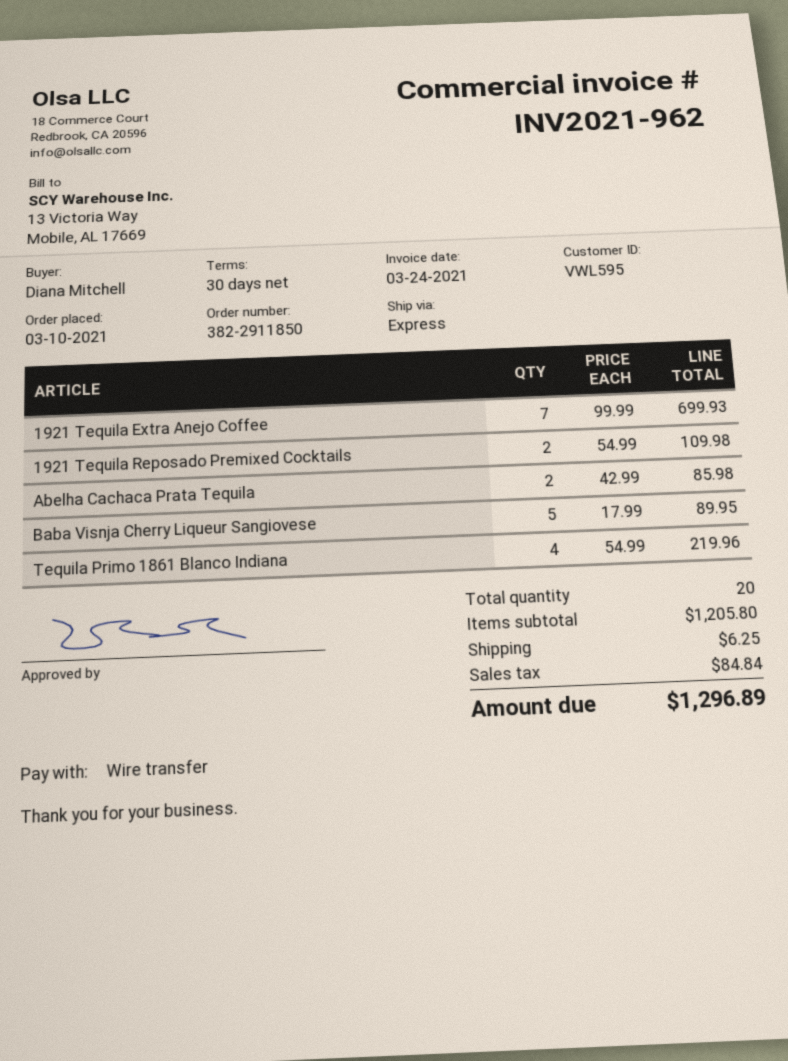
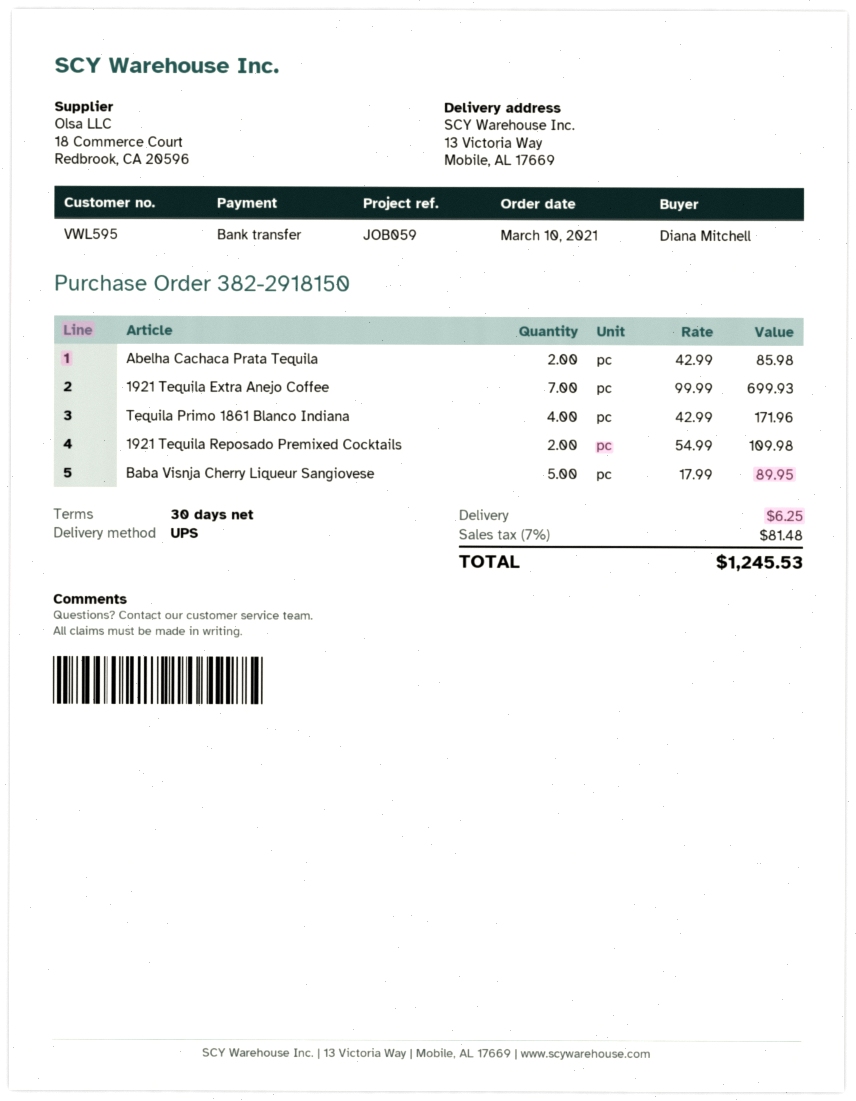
order number: 382-2911850 -> 382-2918150
shipping method: express -> UPS
Tequila Primo 1861 Blanco Indiana: 4 x 54.99 = 219.96 -> 4 x 42.99 = 171.96
tax: 84.84 -> 81.48
total: 1296.89 -> 1245.53

